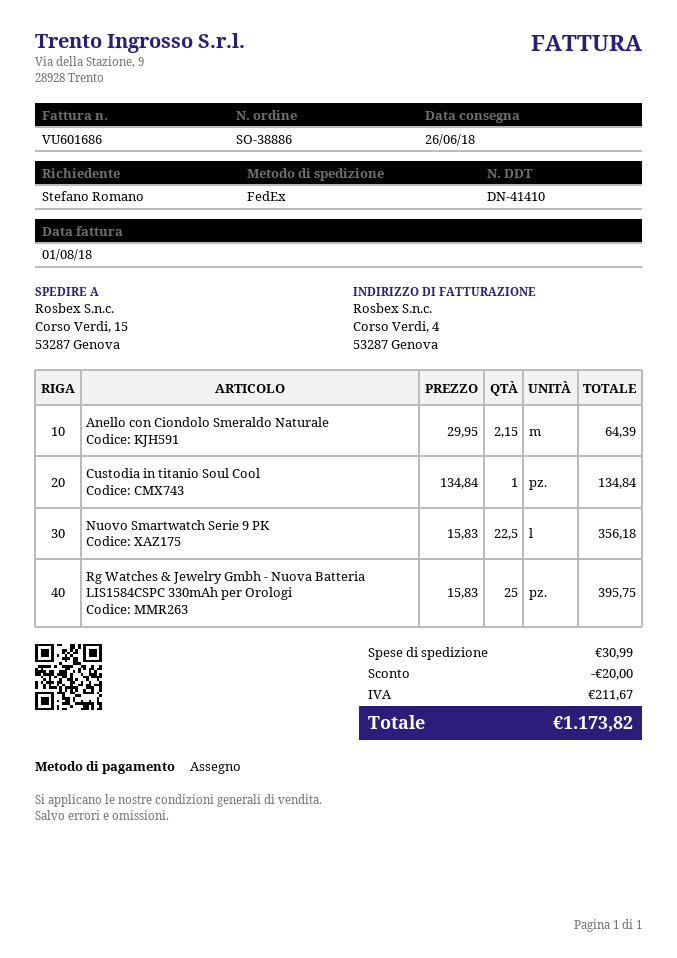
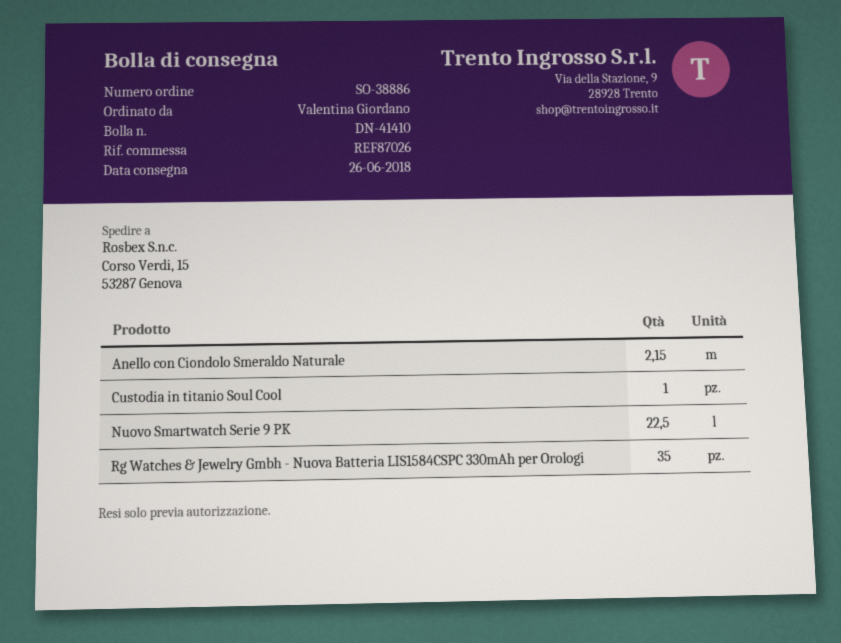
ordered by: Stefano Romano -> Valentina Giordano
Rg Watches & Jewelry Gmbh - Nuova Batteria LIS1584CSPC 330mAh per Orologi: 25 -> 35

